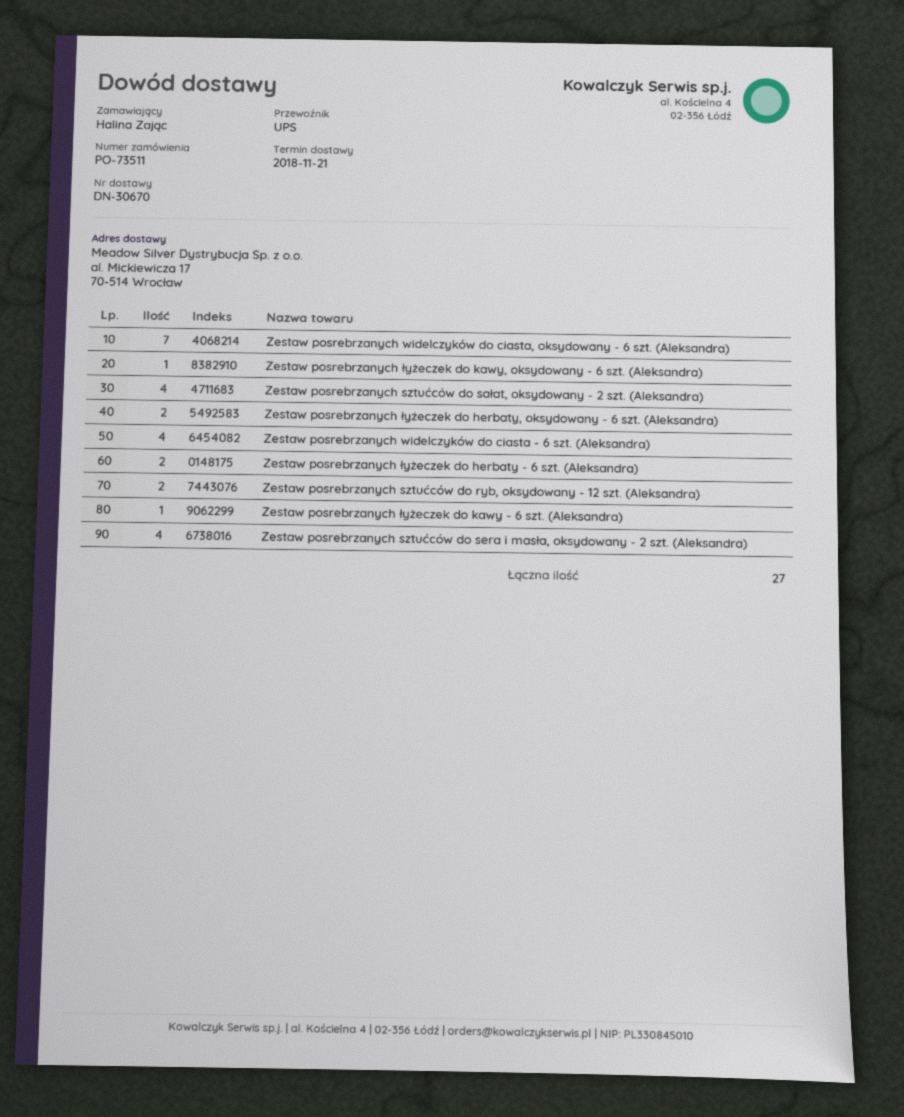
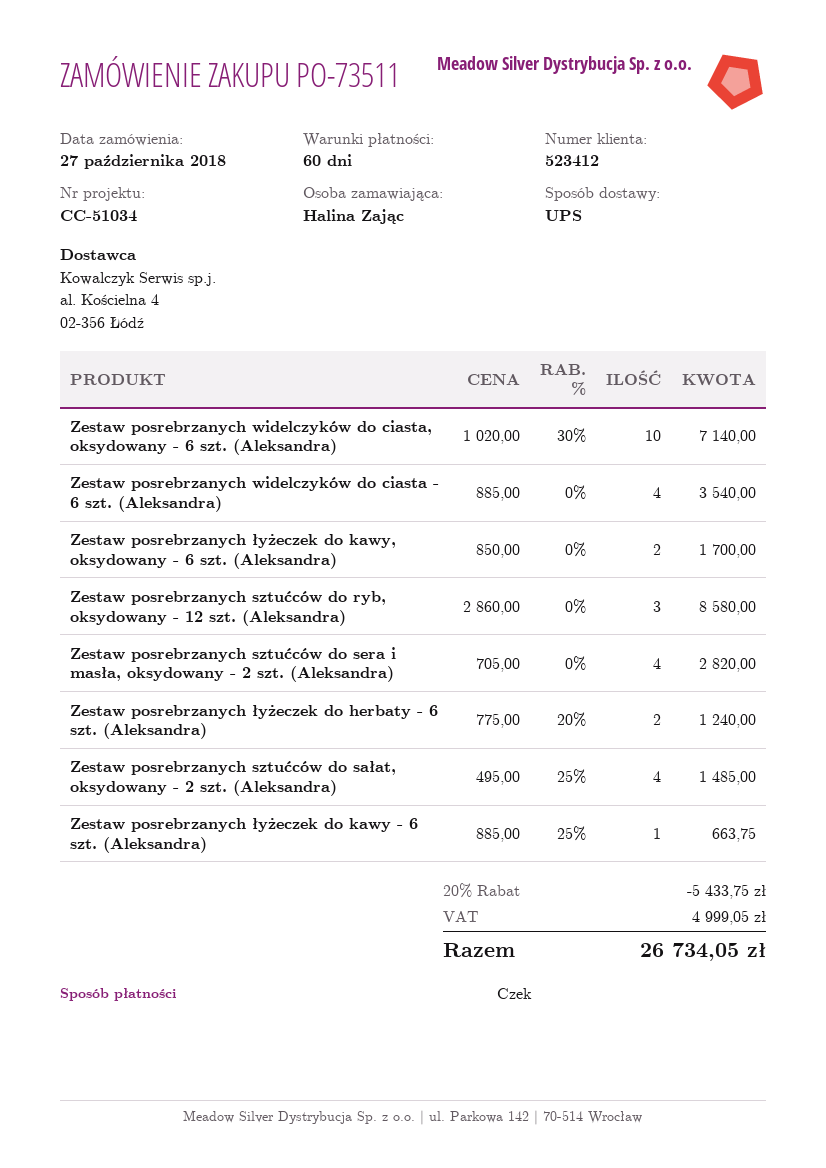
Zestaw posrebrzanych widelczyków do ciasta, oksydowany - 6 szt. (Aleksandra): 7 -> 10
Zestaw posrebrzanych łyżeczek do kawy, oksydowany - 6 szt. (Aleksandra): 1 -> 2
Zestaw posrebrzanych łyżeczek do herbaty, oksydowany - 6 szt. (Aleksandra): 2 -> none
Zestaw posrebrzanych sztućców do ryb, oksydowany - 12 szt. (Aleksandra): 2 -> 3

